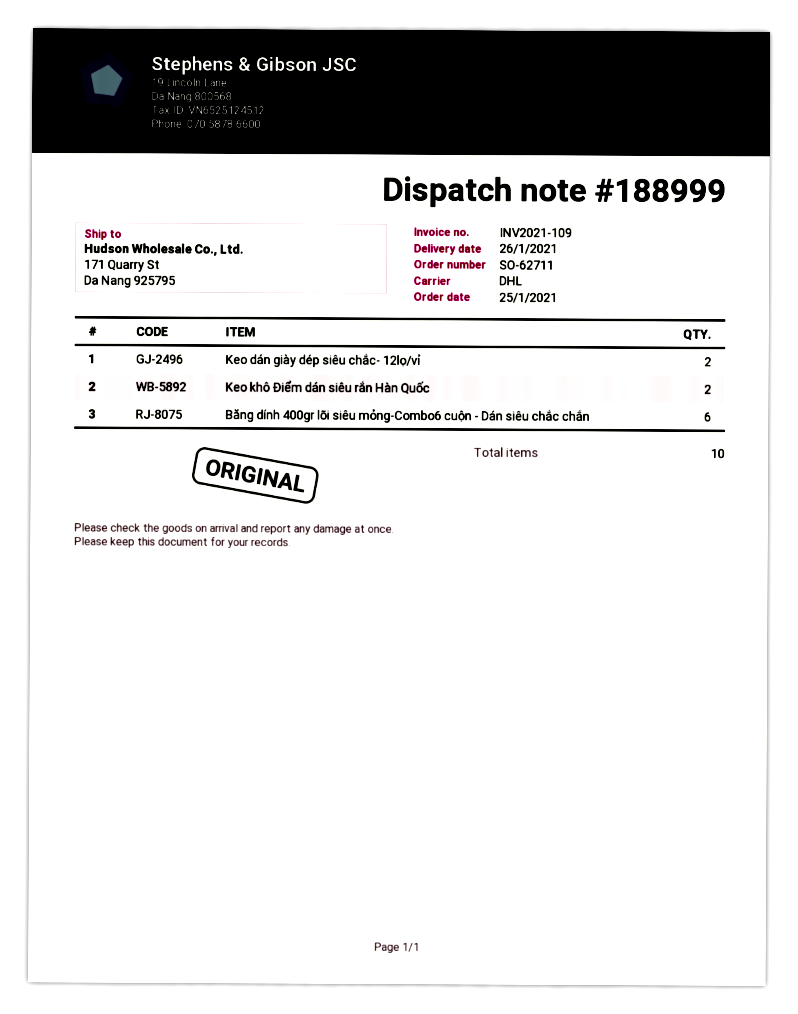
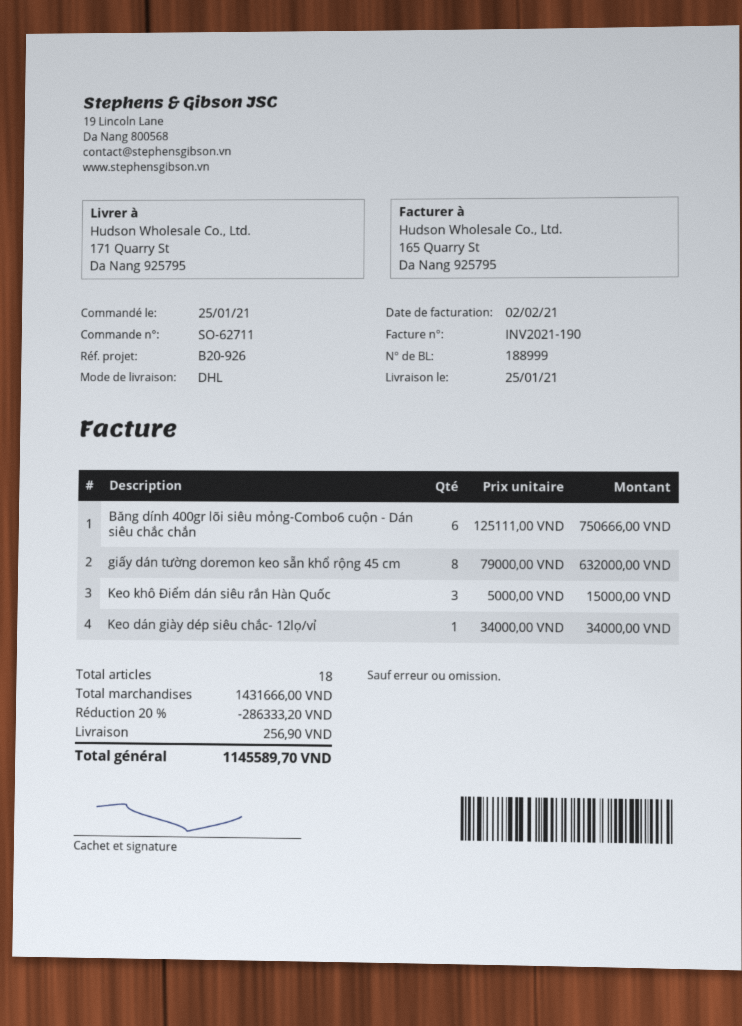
delivery date: 2021-01-26 -> 2021-01-25
invoice number: INV2021-109 -> INV2021-190
Keo dán giày dép siêu chắc- 12lọ/vỉ: 2 -> 1
Keo khô Điểm dán siêu rắn Hàn Quốc: 2 -> 3
giấy dán tường doremon keo sẵn khổ rộng 45 cm: none -> 8
total quantity: 10 -> 18

